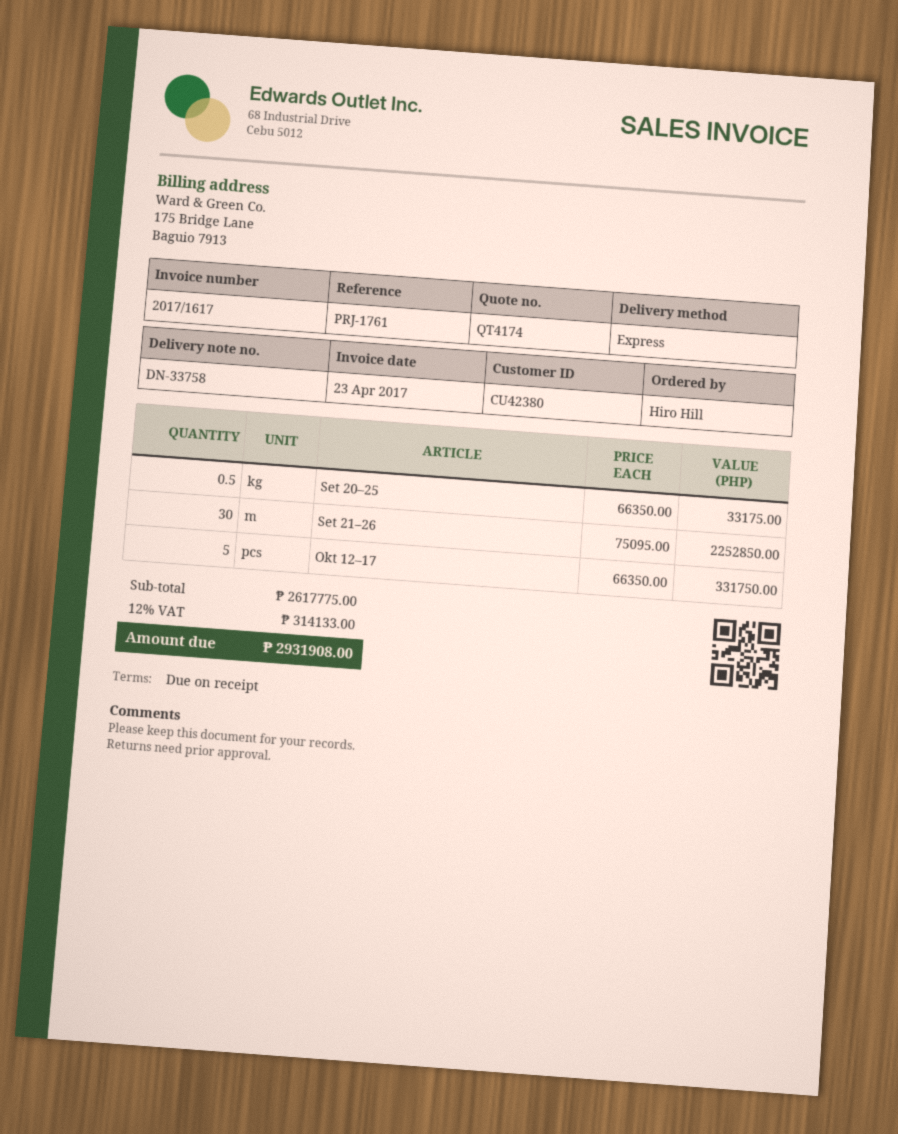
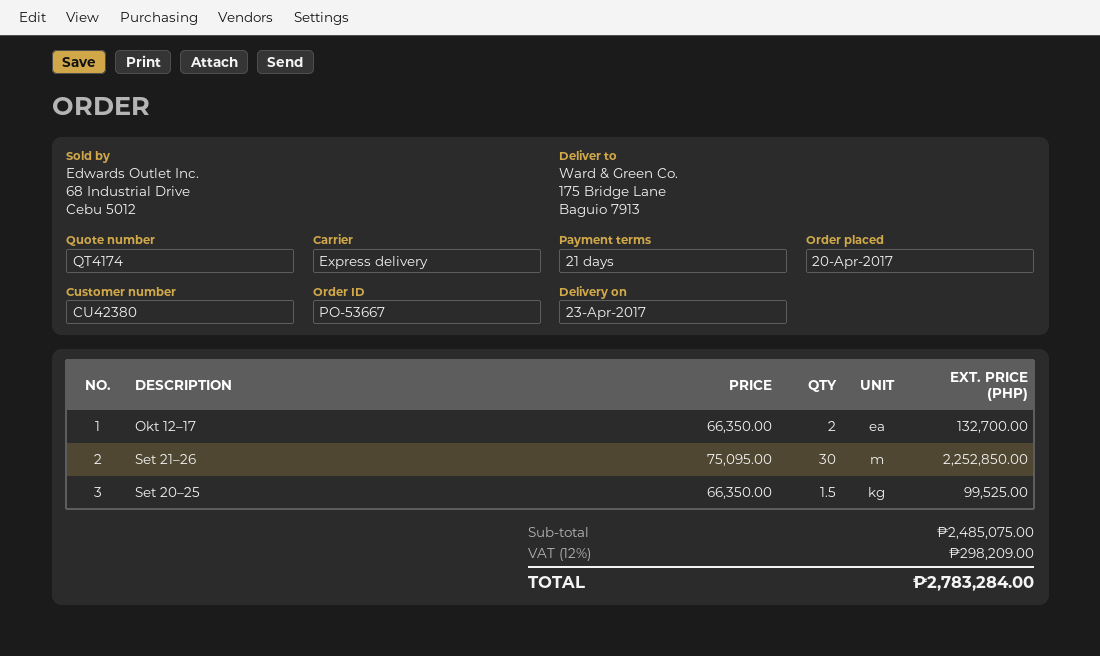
payment terms: on receipt -> 21 days
Set 20–25: 0.5 x 66350.00 = 33175.00 -> 1.5 x 66350.00 = 99525.00
Okt 12–17: 5 x 66350.00 = 331750.00 -> 2 x 66350.00 = 132700.00
subtotal: 2617775.00 -> 2485075.00
tax: 12% = 314133.00 -> 12% = 298209.00
total: 2931908.00 -> 2783284.00

